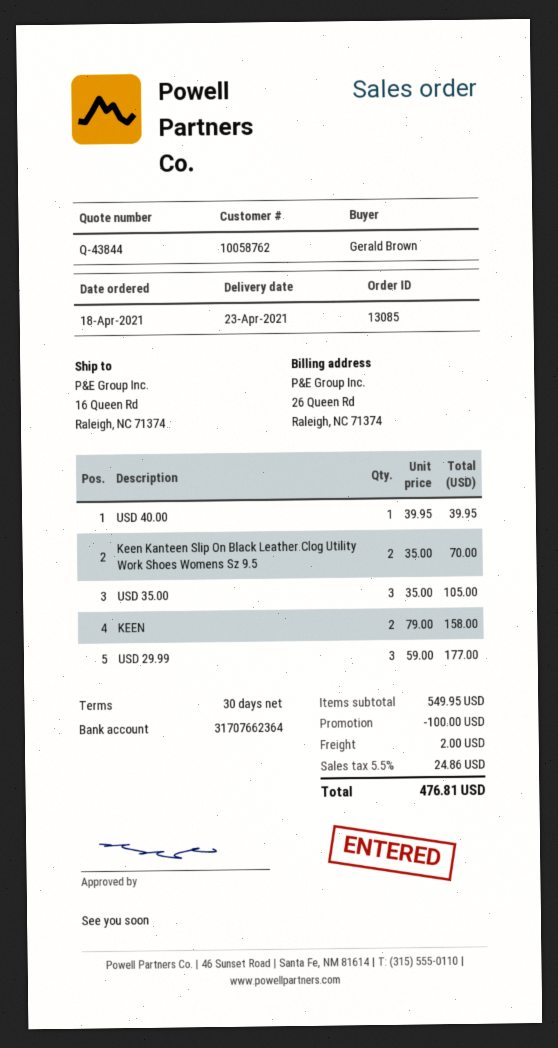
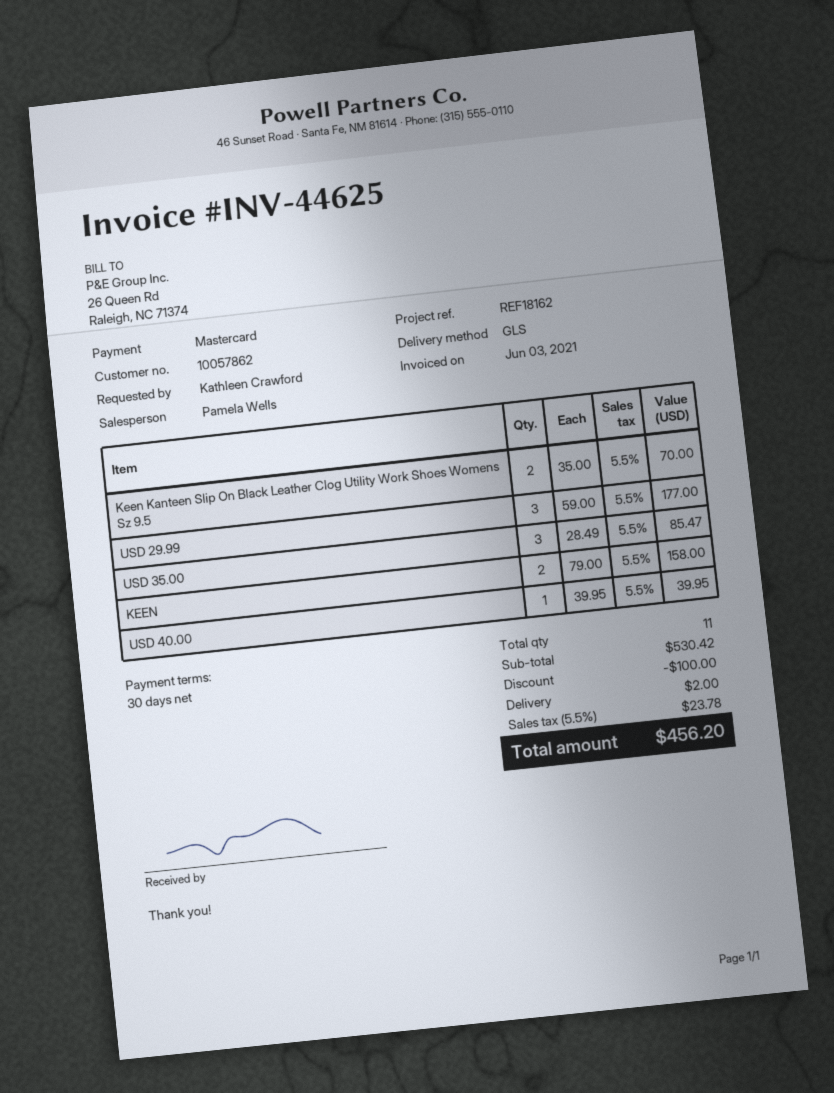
customer number: 10058762 -> 10057862
ordered by: Gerald Brown -> Kathleen Crawford
USD 35.00: 3 x 35.00 = 105.00 -> 3 x 28.49 = 85.47
subtotal: 549.95 -> 530.42
tax: 5.5% = 24.86 -> 5.5% = 23.78
total: 476.81 -> 456.20

